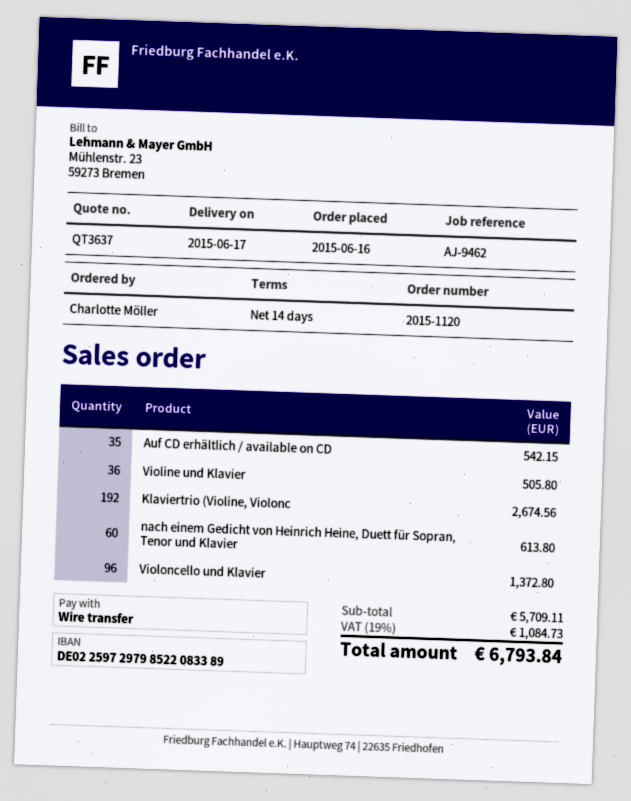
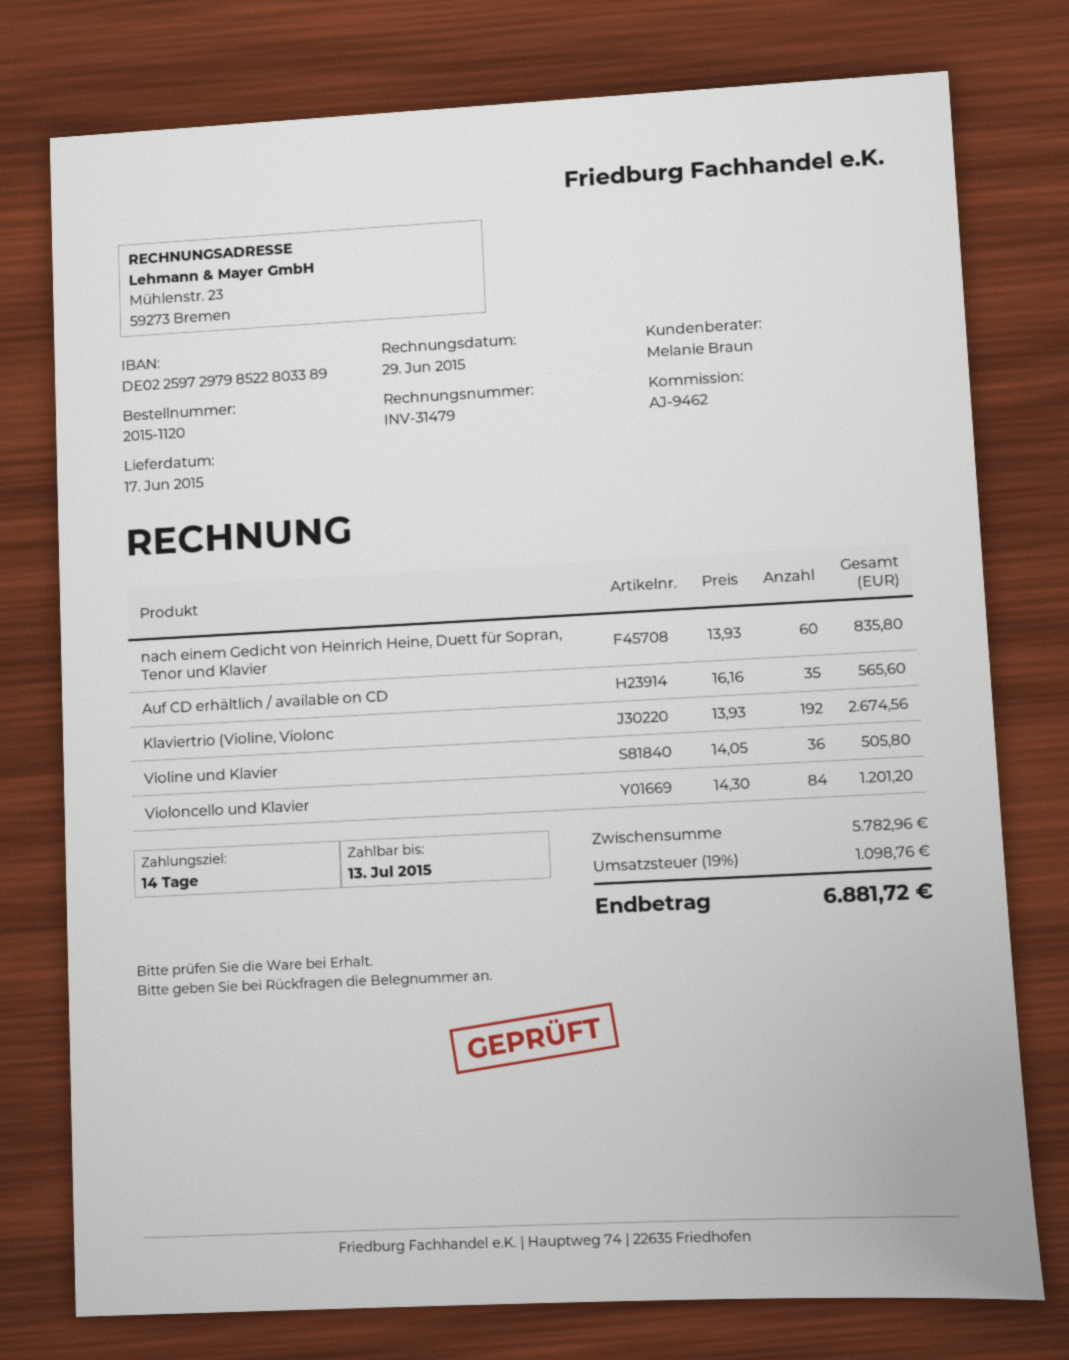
bank account: DE02259729798522083389 -> DE02259729798522803389
Auf CD erhältlich / available on CD: 35 for 542.15 -> 35 for 565.60
nach einem Gedicht von Heinrich Heine, Duett für Sopran, Tenor und Klavier: 60 for 613.80 -> 60 for 835.80
Violoncello und Klavier: 96 for 1372.80 -> 84 for 1201.20
subtotal: 5709.11 -> 5782.96
tax: 19% = 1084.73 -> 19% = 1098.76
total: 6793.84 -> 6881.72

